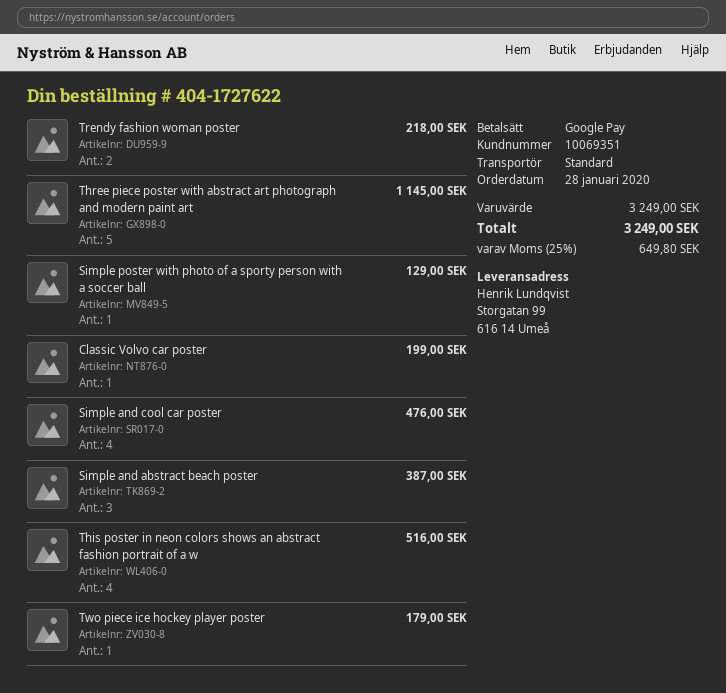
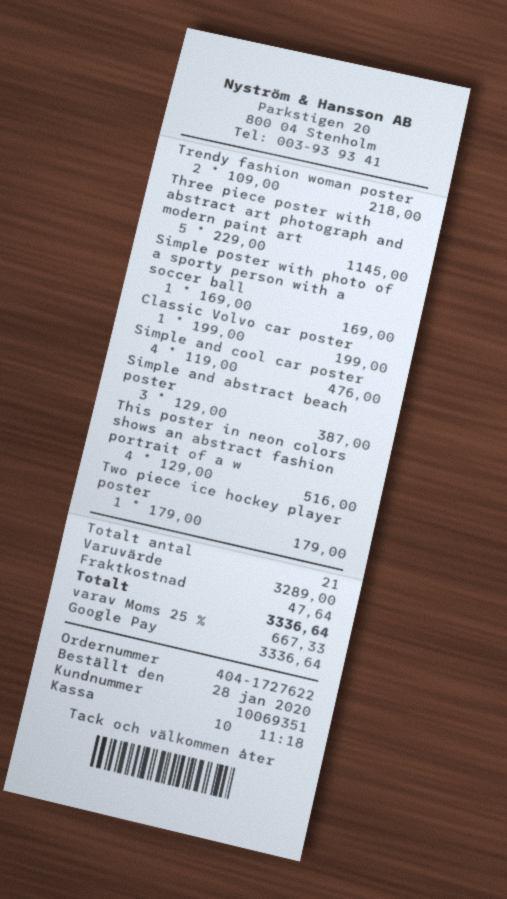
Simple poster with photo of a sporty person with a soccer ball: 1 for 129.00 -> 1 for 169.00
subtotal: 3249.00 -> 3289.00
shipping: none -> 47.64
tax: 25% = 649.80 -> 25% = 667.33
total: 3249.00 -> 3336.64

